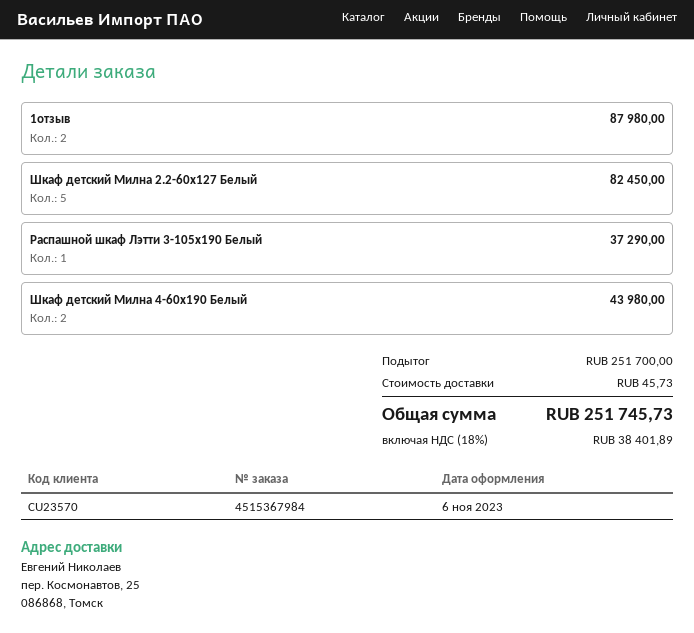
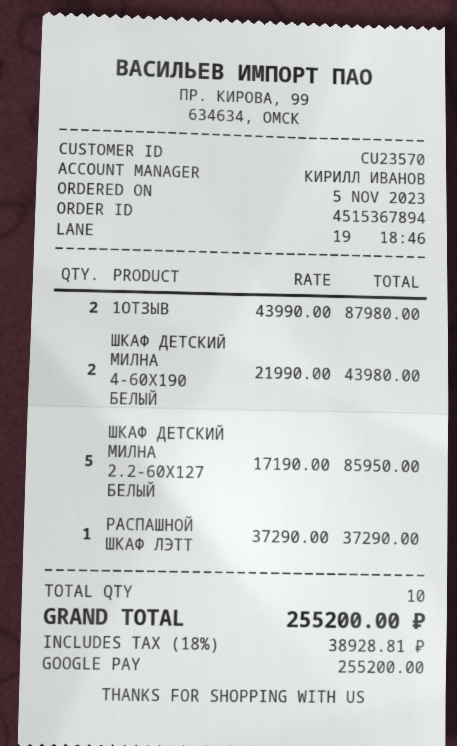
order number: 4515367984 -> 4515367894
order date: 2023-11-06 -> 2023-11-05
Шкаф детский Милна 2.2-60x127 Белый: 5 for 82450.00 -> 5 for 85950.00
shipping: 45.73 -> none
tax: 18% = 38401.89 -> 18% = 38928.81
total: 251745.73 -> 255200.00

